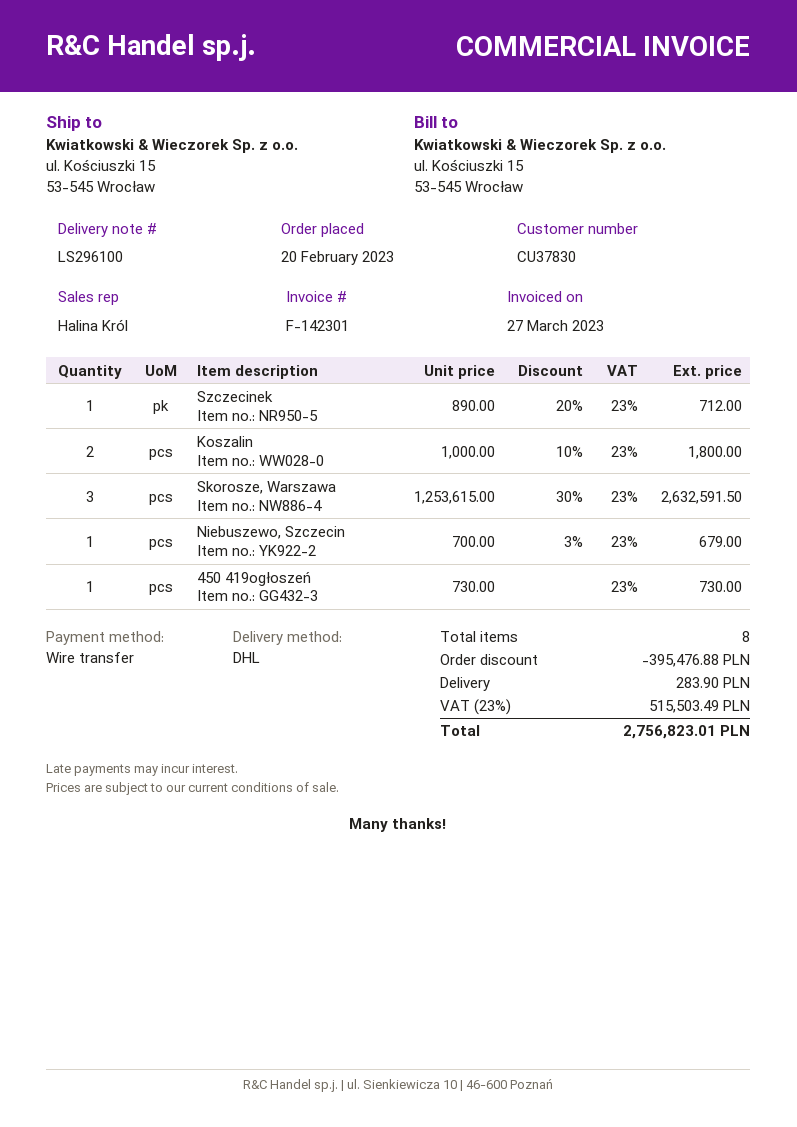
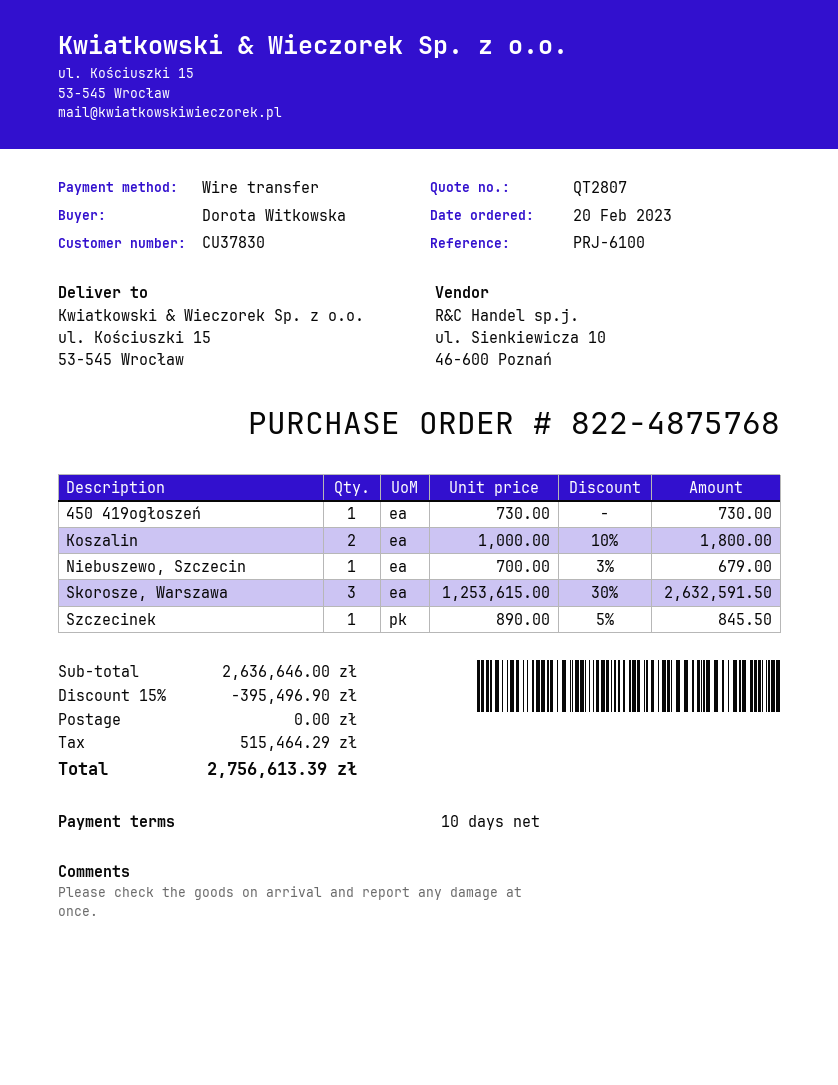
Szczecinek: 1 x 890.00 - 20% = 712.00 -> 1 x 890.00 - 5% = 845.50
discount: 395476.88 -> 395496.90
shipping: 283.90 -> 0.00
tax: 515503.49 -> 515464.29
total: 2756823.01 -> 2756613.39

